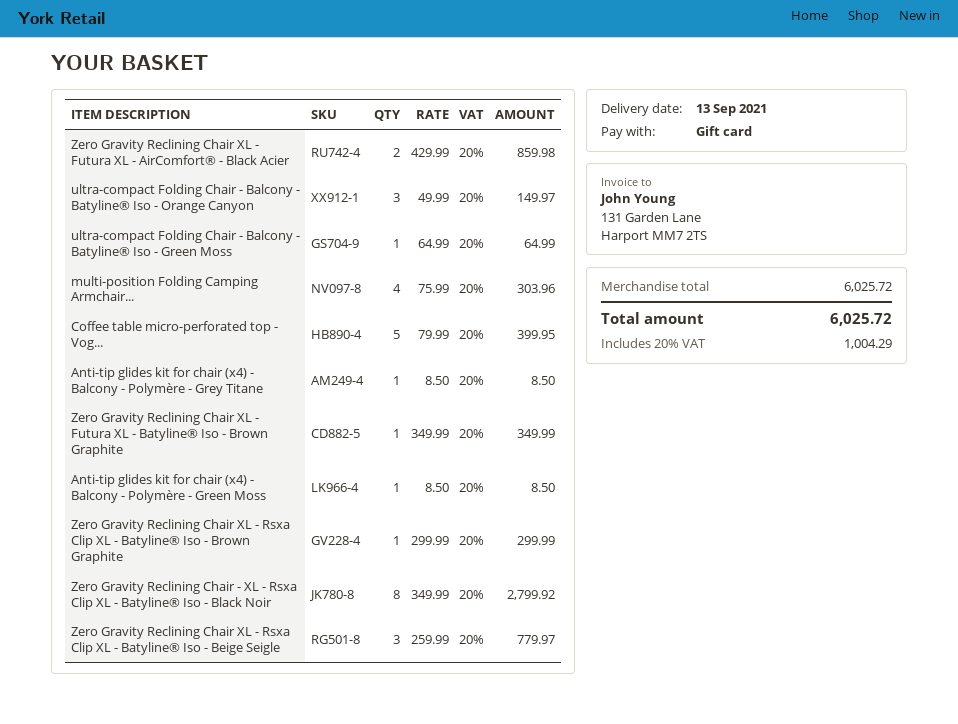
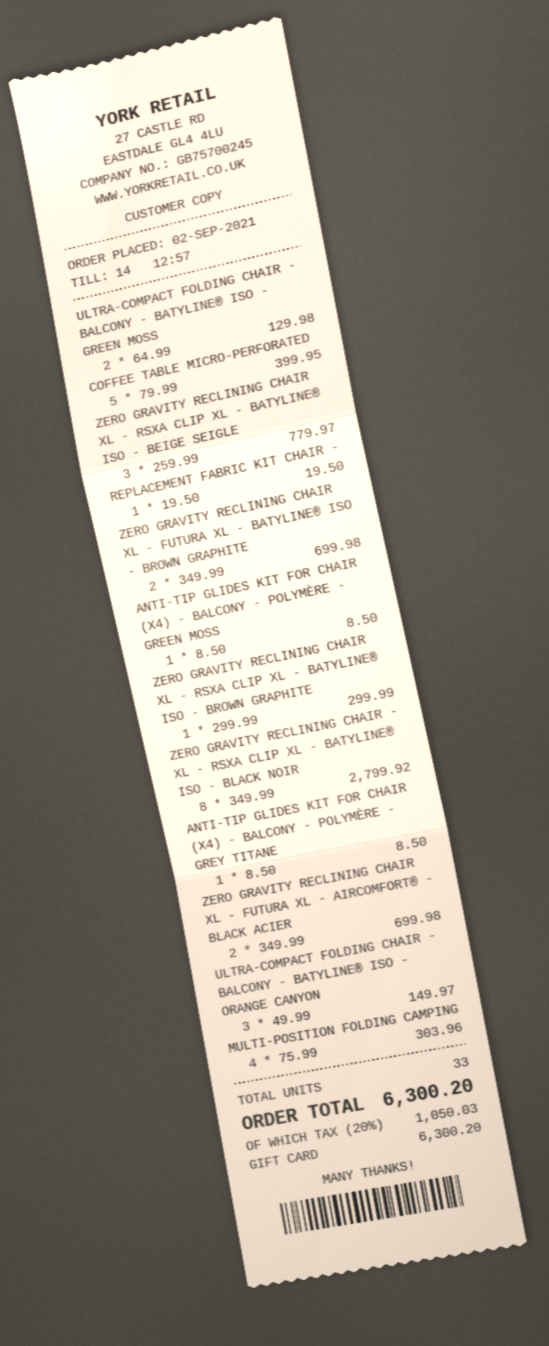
Zero Gravity Reclining Chair XL - Futura XL - AirComfort® - Black Acier: 2 x 429.99 = 859.98 -> 2 x 349.99 = 699.98
ultra-compact Folding Chair - Balcony - Batyline® Iso - Green Moss: 1 x 64.99 = 64.99 -> 2 x 64.99 = 129.98
Zero Gravity Reclining Chair XL - Futura XL - Batyline® Iso - Brown Graphite: 1 x 349.99 = 349.99 -> 2 x 349.99 = 699.98
REPLACEMENT FABRIC KIT CHAIR -: none -> 1 x 19.50 = 19.50
tax: 20% = 1004.29 -> 20% = 1050.03
total: 6025.72 -> 6300.20

